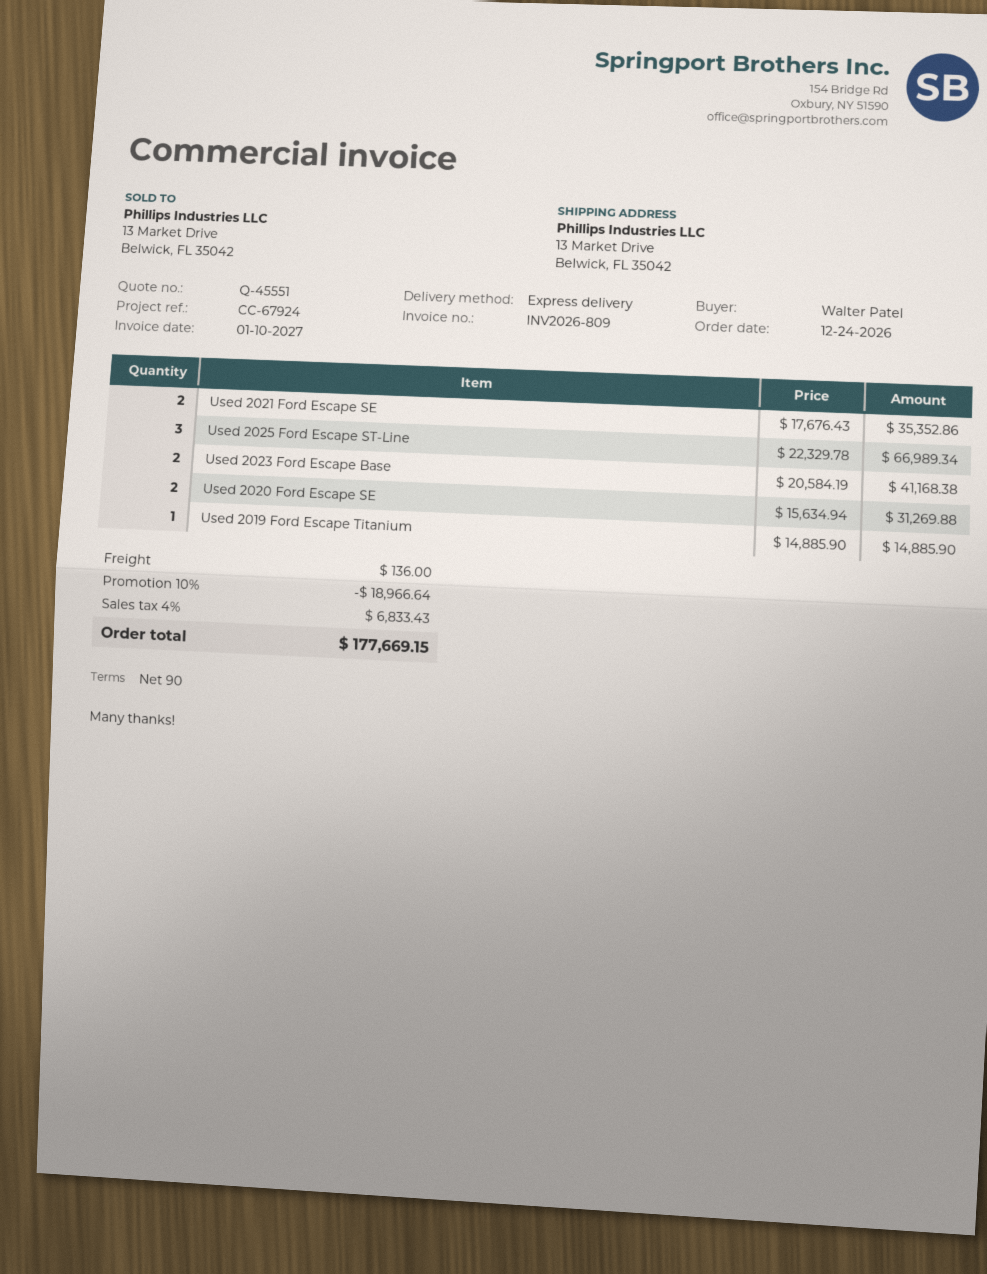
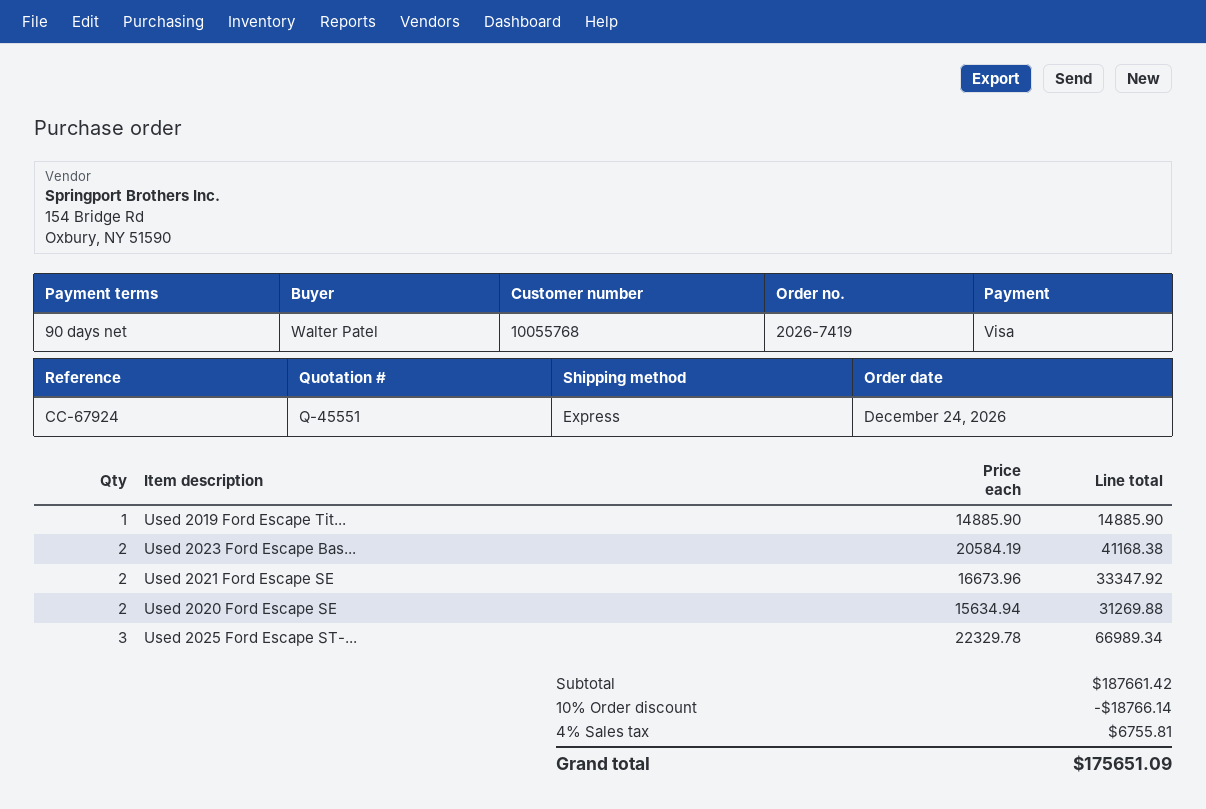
Used 2021 Ford Escape SE: 2 x 17676.43 = 35352.86 -> 2 x 16673.96 = 33347.92
discount: 10% = 18966.64 -> 10% = 18766.14
shipping: 136.00 -> none
tax: 4% = 6833.43 -> 4% = 6755.81
total: 177669.15 -> 175651.09

